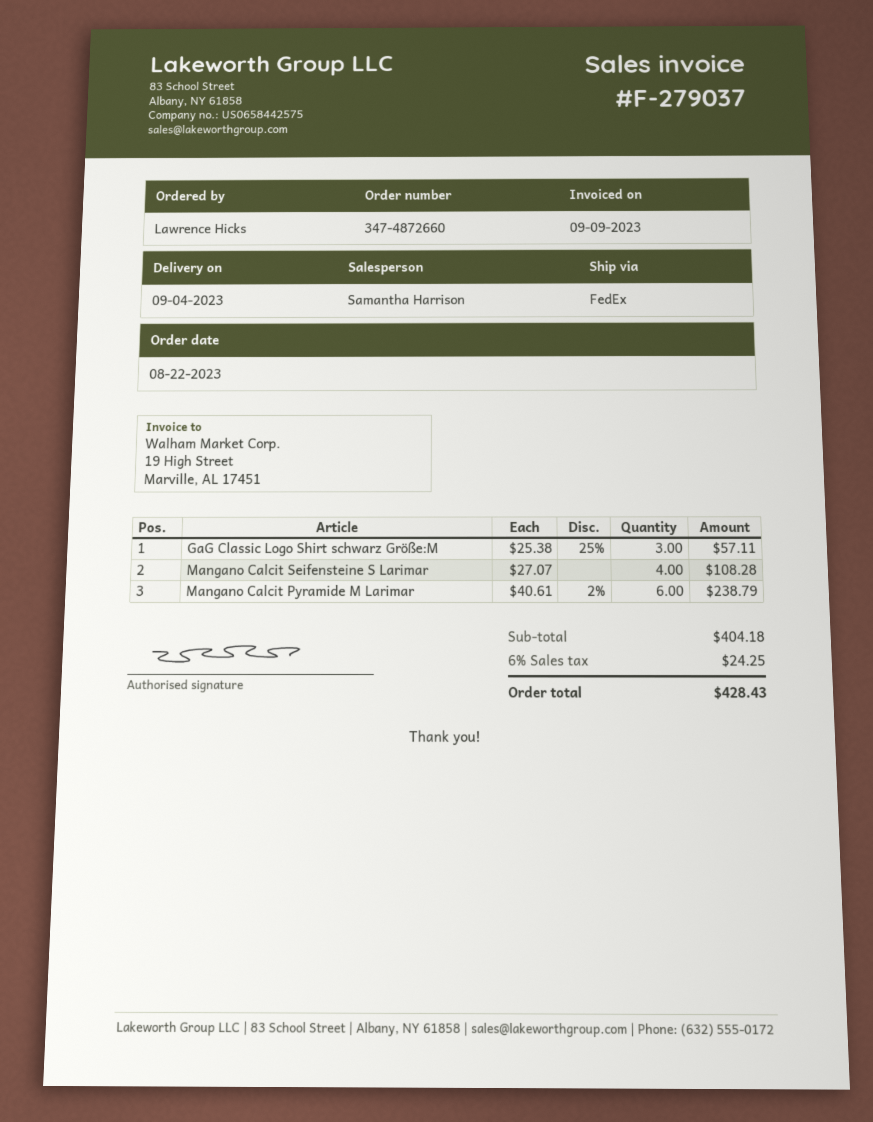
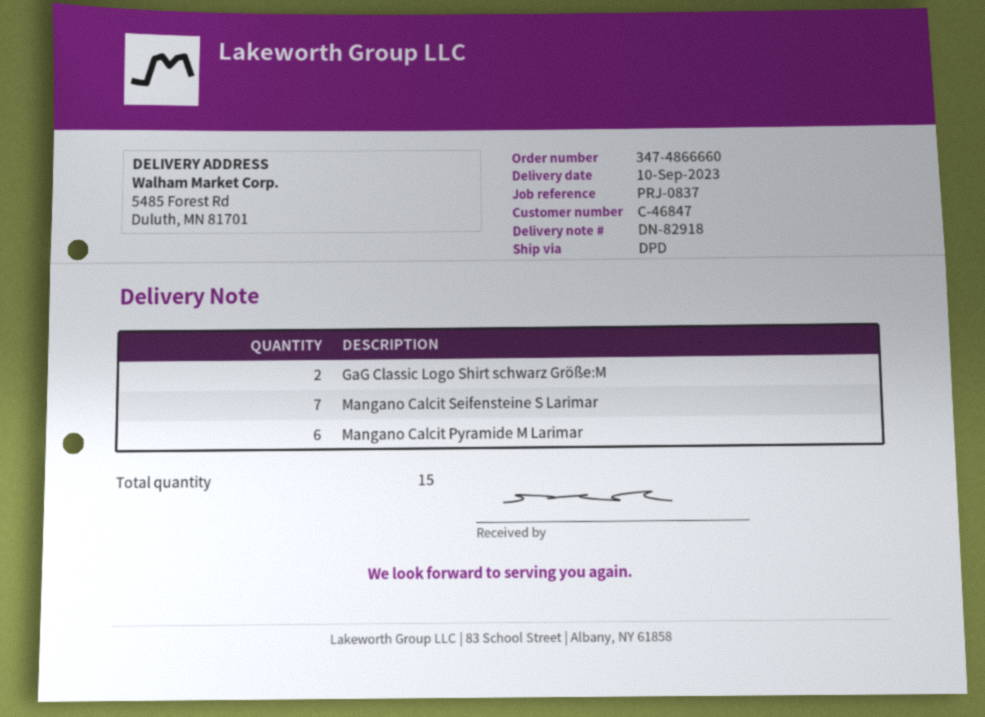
order number: 347-4872660 -> 347-4866660
delivery date: 2023-09-04 -> 2023-09-10
shipping method: FedEx -> DPD
GaG Classic Logo Shirt schwarz Größe:M: 3 -> 2
Mangano Calcit Seifensteine S Larimar: 4 -> 7

